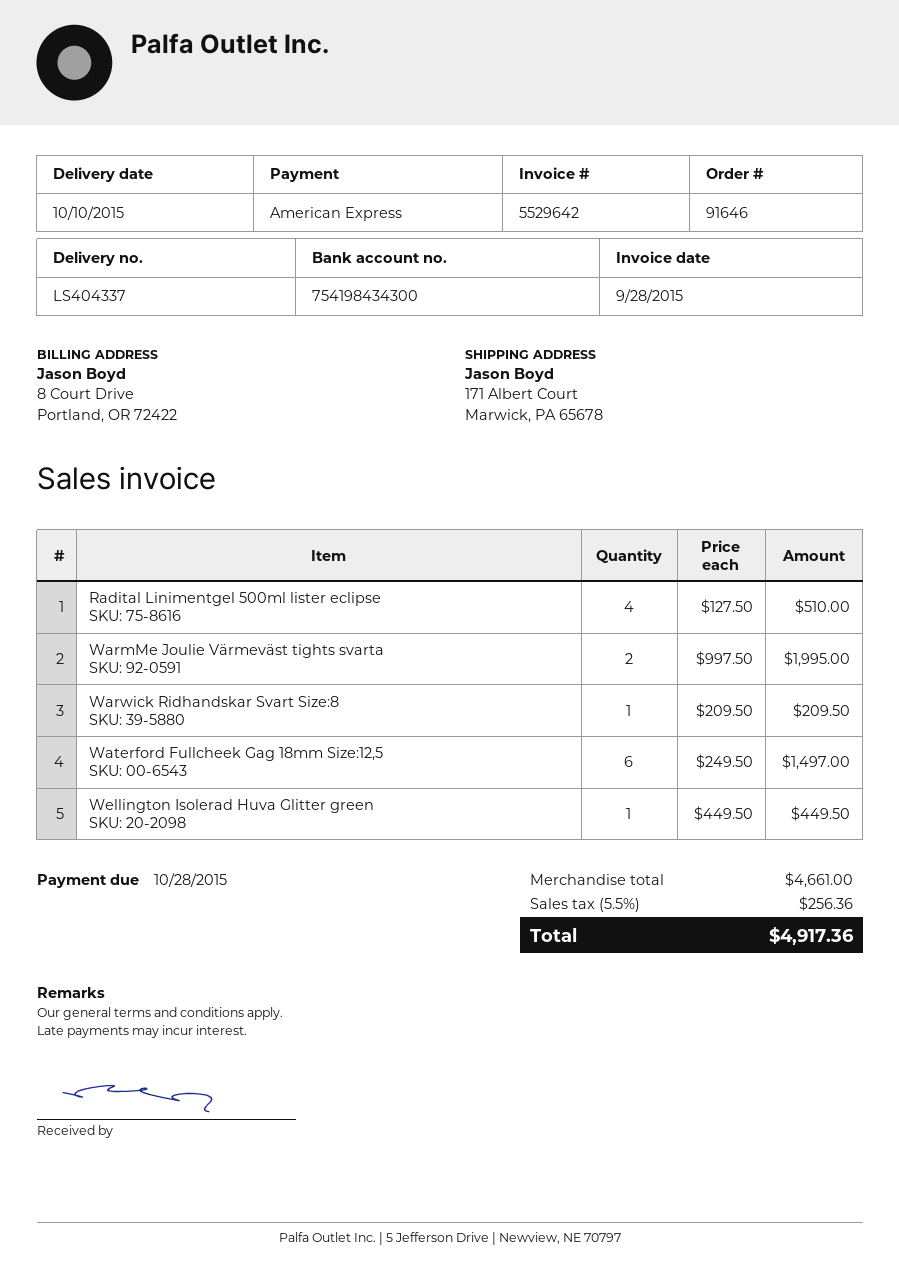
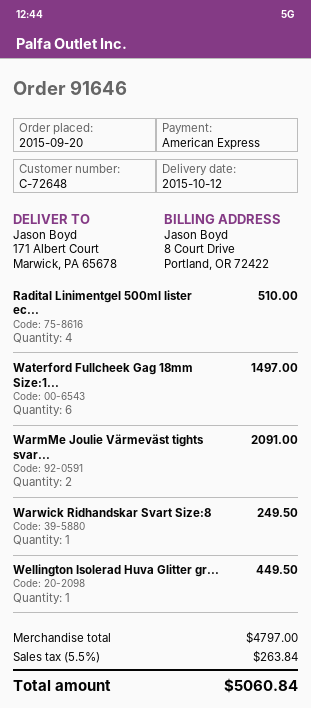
delivery date: 2015-10-10 -> 2015-10-12
WarmMe Joulie Värmeväst tights svarta: 2 for 1995.00 -> 2 for 2091.00
Warwick Ridhandskar Svart Size:8: 1 for 209.50 -> 1 for 249.50
subtotal: 4661.00 -> 4797.00
tax: 5.5% = 256.36 -> 5.5% = 263.84
total: 4917.36 -> 5060.84

